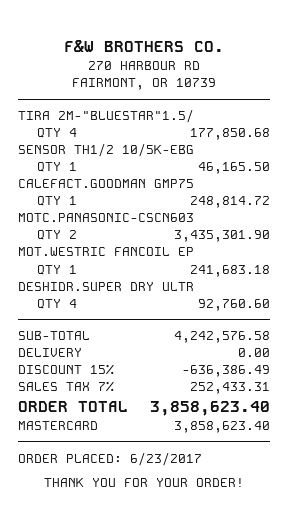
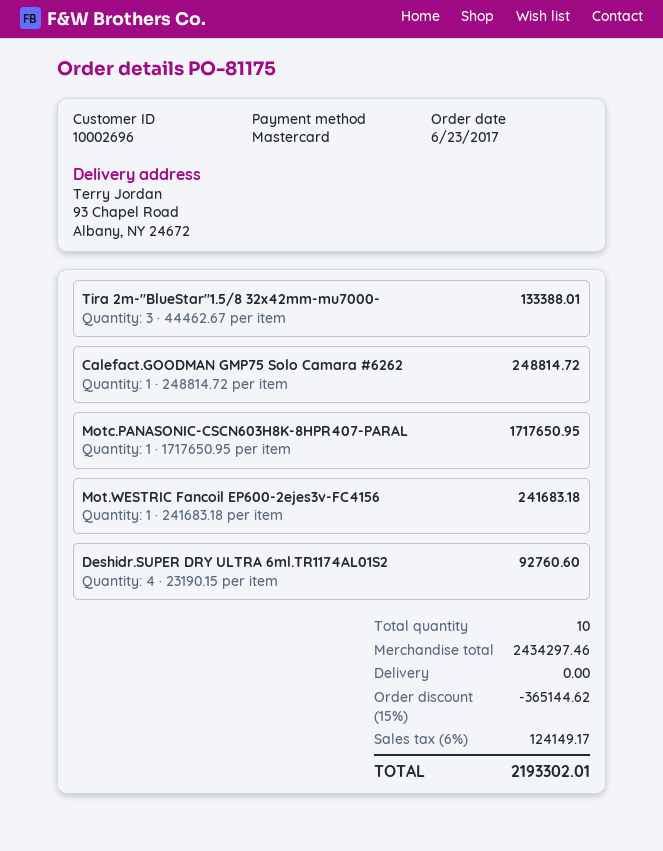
TIRA 2M-"BLUESTAR"1.5/: 4 for 177850.68 -> 3 for 133388.01
SENSOR TH1/2 10/5K-EBG: 1 for 46165.50 -> none
MOTC.PANASONIC-CSCN603: 2 for 3435301.90 -> 1 for 1717650.95
subtotal: 4242576.58 -> 2434297.46
discount: 15% = 636386.49 -> 15% = 365144.62
tax: 7% = 252433.31 -> 6% = 124149.17
total: 3858623.40 -> 2193302.01

